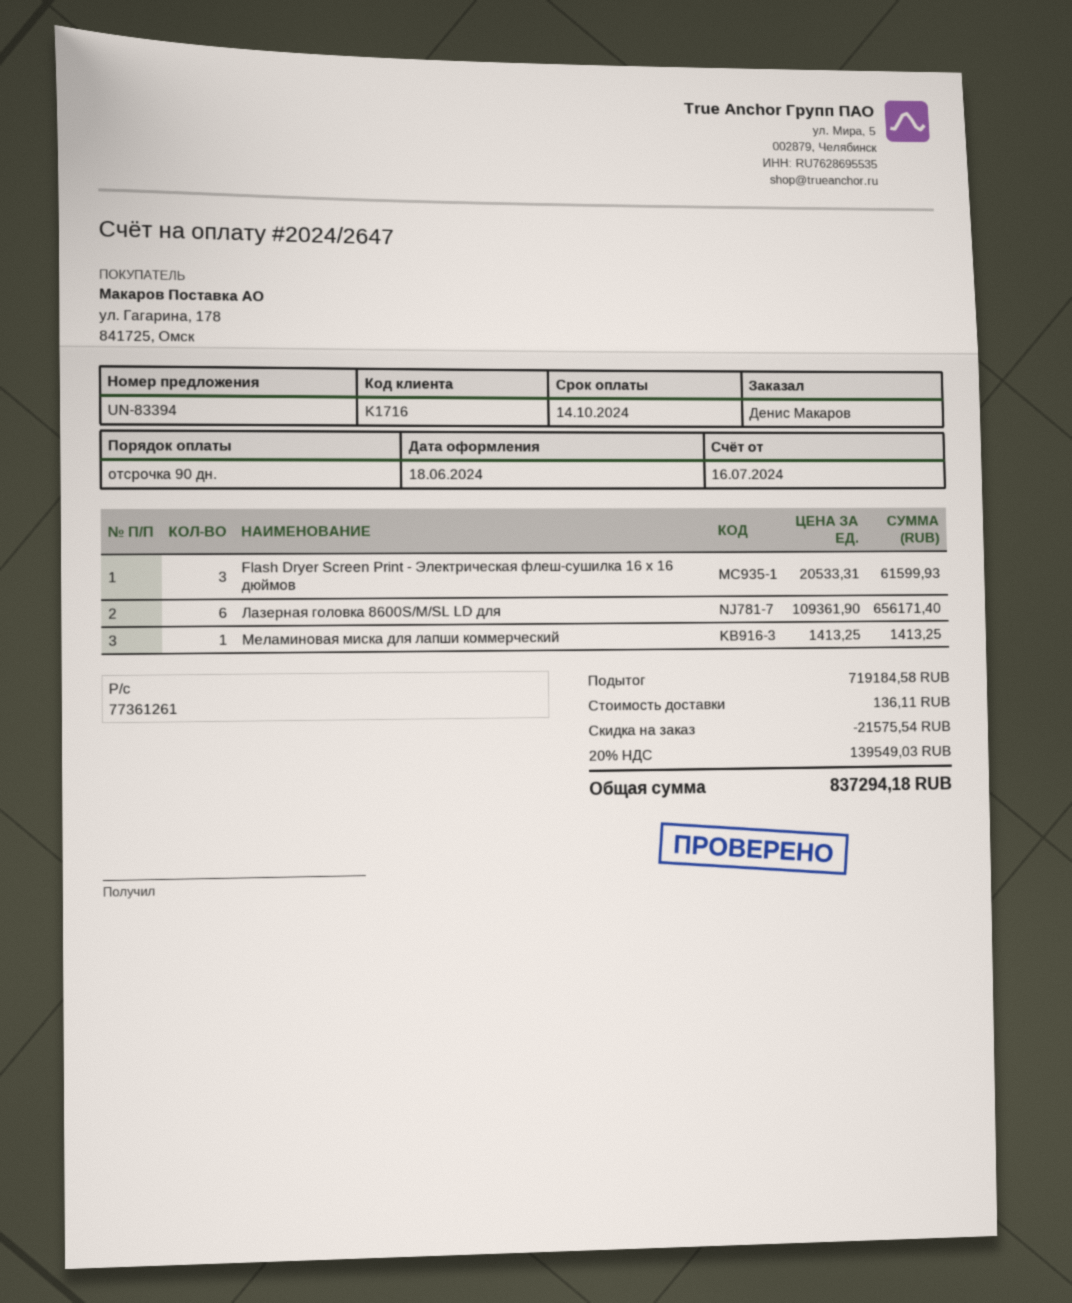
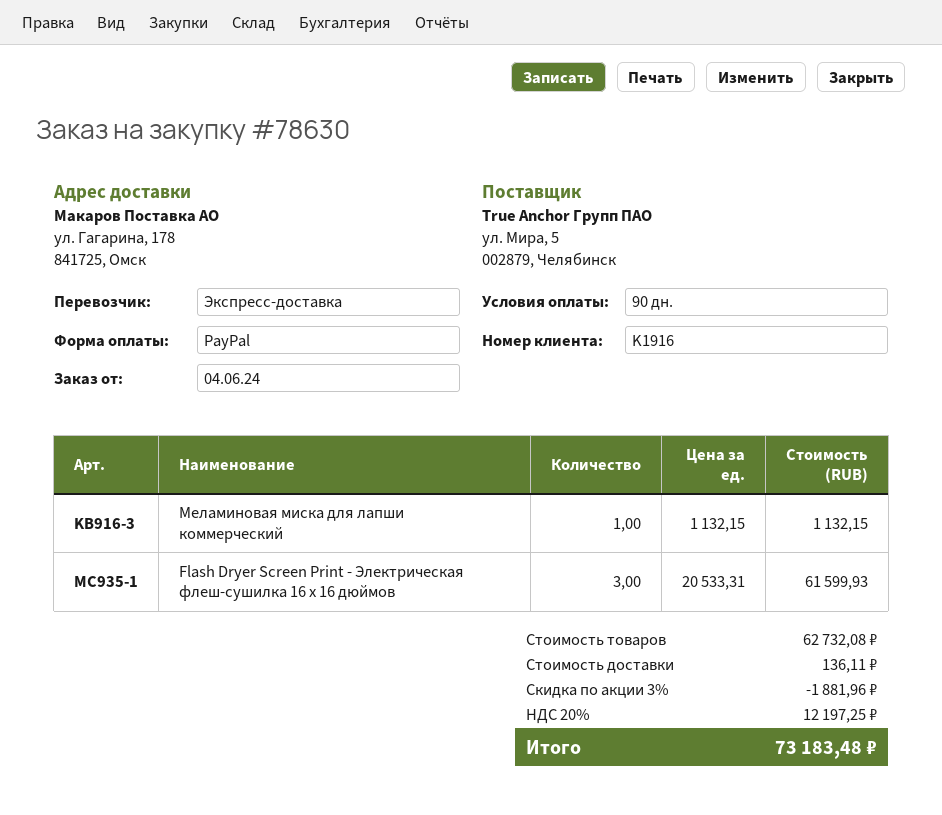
order date: 2024-06-18 -> 2024-06-04
customer number: K1716 -> K1916
Лазерная головка 8600S/M/SL LD для: 6 x 109361.90 = 656171.40 -> none
Меламиновая миска для лапши коммерческий: 1 x 1413.25 = 1413.25 -> 1 x 1132.15 = 1132.15
subtotal: 719184.58 -> 62732.08
discount: 21575.54 -> 1881.96
tax: 20% = 139549.03 -> 20% = 12197.25
total: 837294.18 -> 73183.48

